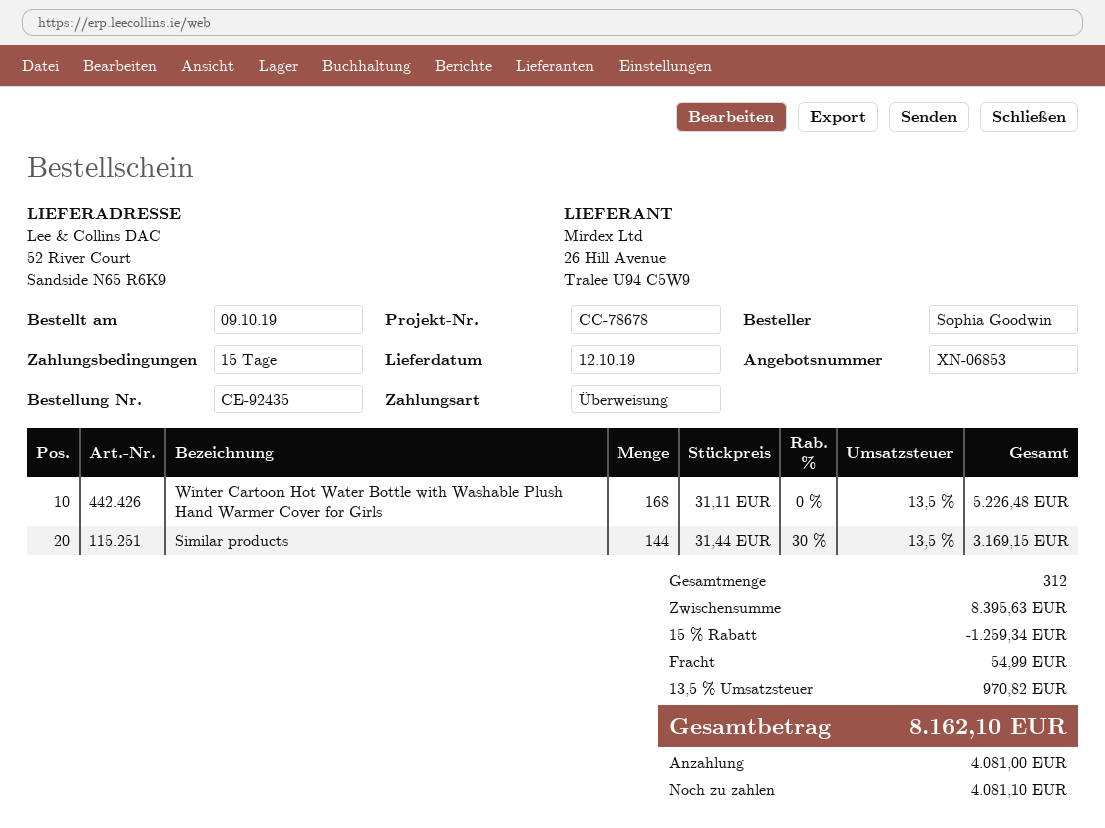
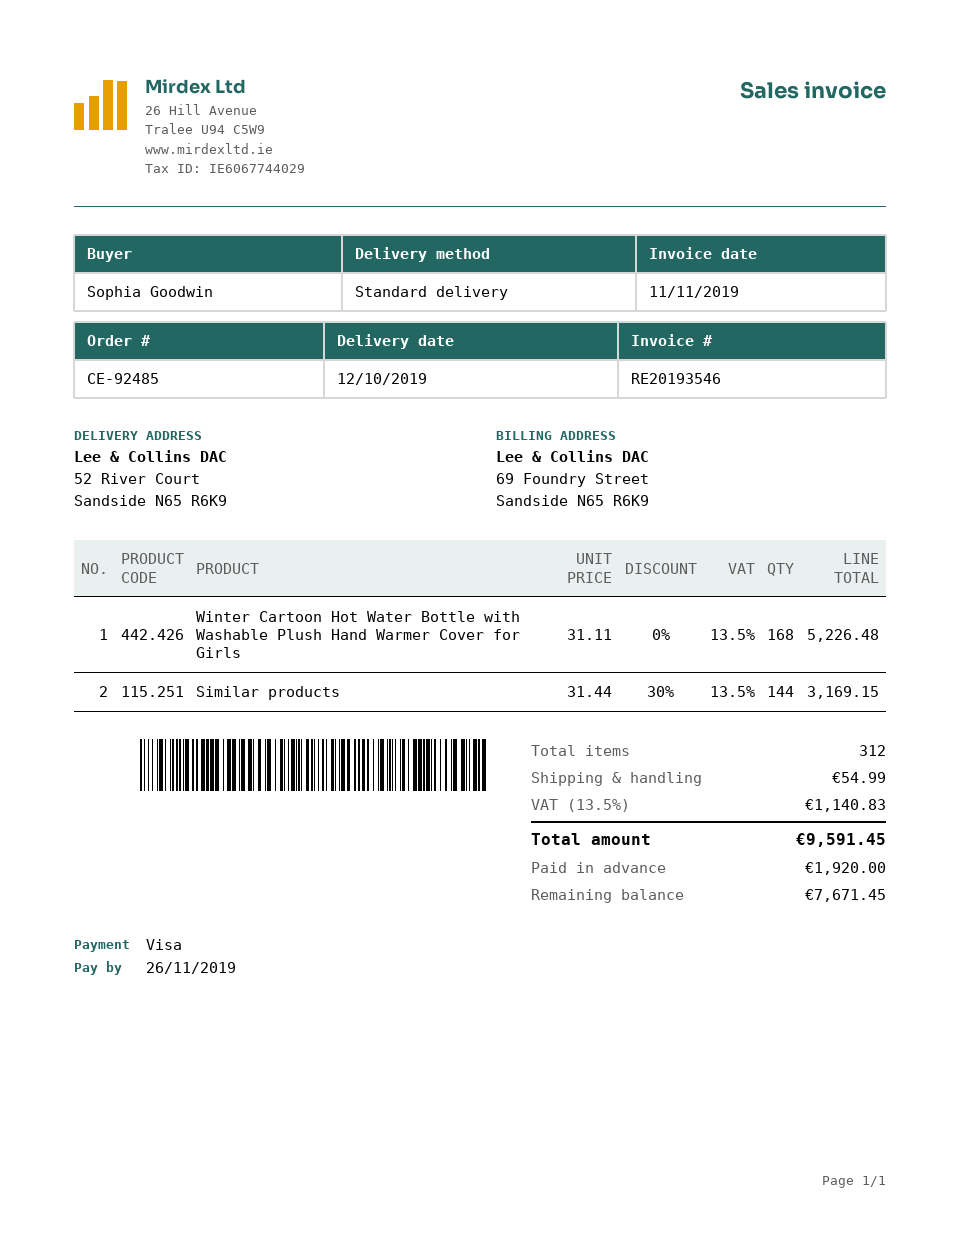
order number: CE-92435 -> CE-92485
payment method: bank transfer -> Visa
discount: 15% = 1259.34 -> none
tax: 13.5% = 970.82 -> 13.5% = 1140.83
total: 8162.10 -> 9591.45
deposit: 4081.00 -> 1920.00
balance: 4081.10 -> 7671.45

